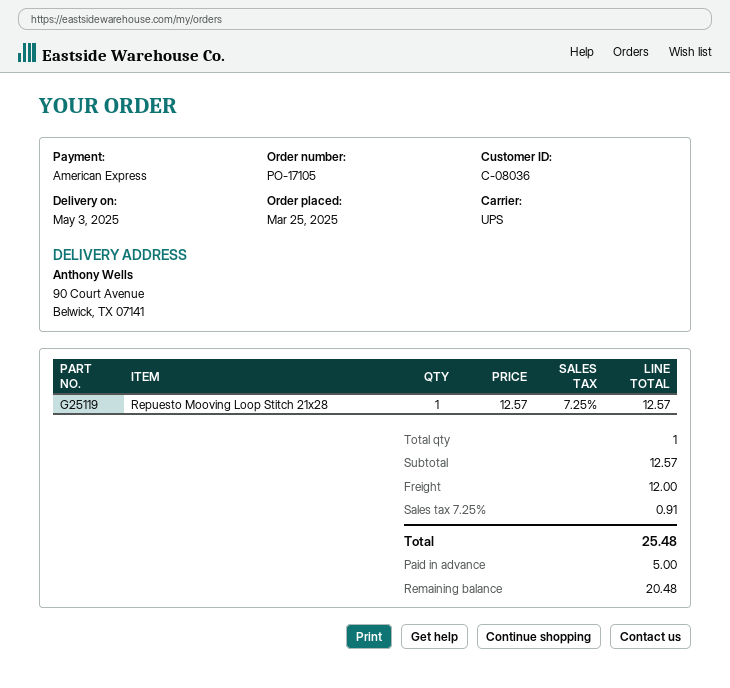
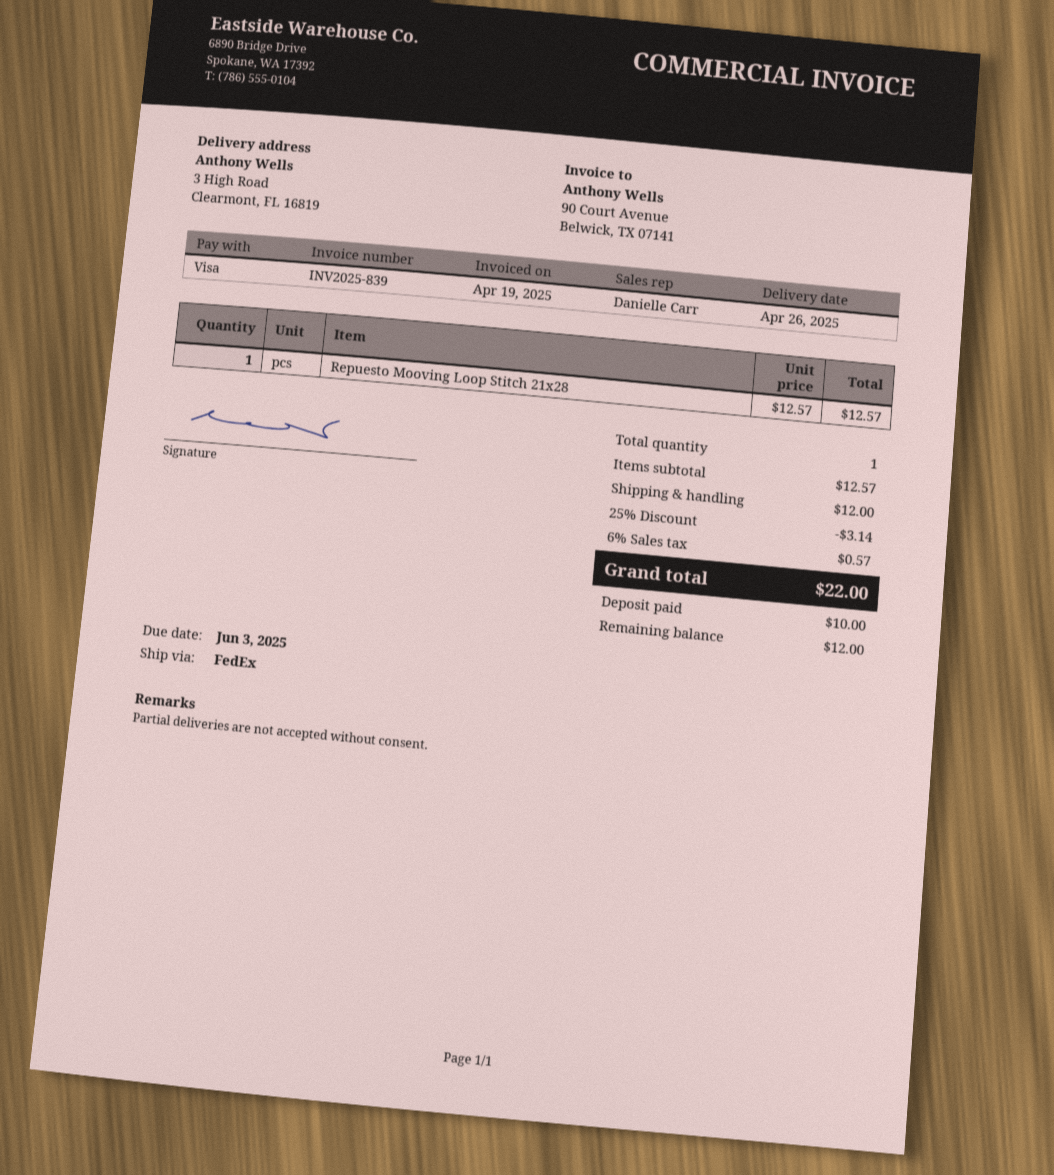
delivery date: 2025-05-03 -> 2025-04-26
payment method: American Express -> Visa
shipping method: UPS -> FedEx
ship to: 90 Court Avenue, Belwick, TX 07141 -> 3 High Road, Clearmont, FL 16819
discount: none -> 25% = 3.14
tax: 7.25% = 0.91 -> 6% = 0.57
total: 25.48 -> 22.00
deposit: 5.00 -> 10.00
balance: 20.48 -> 12.00

